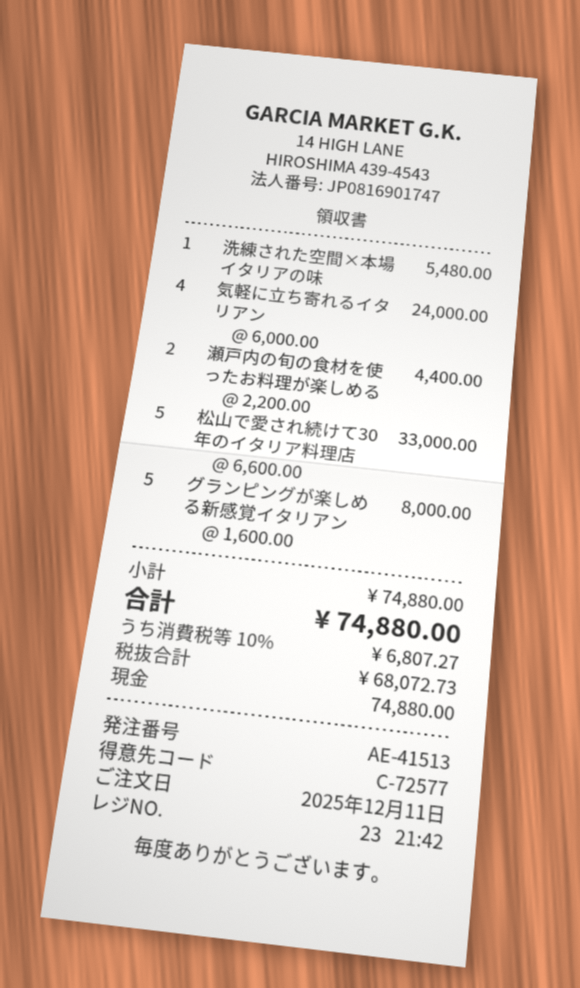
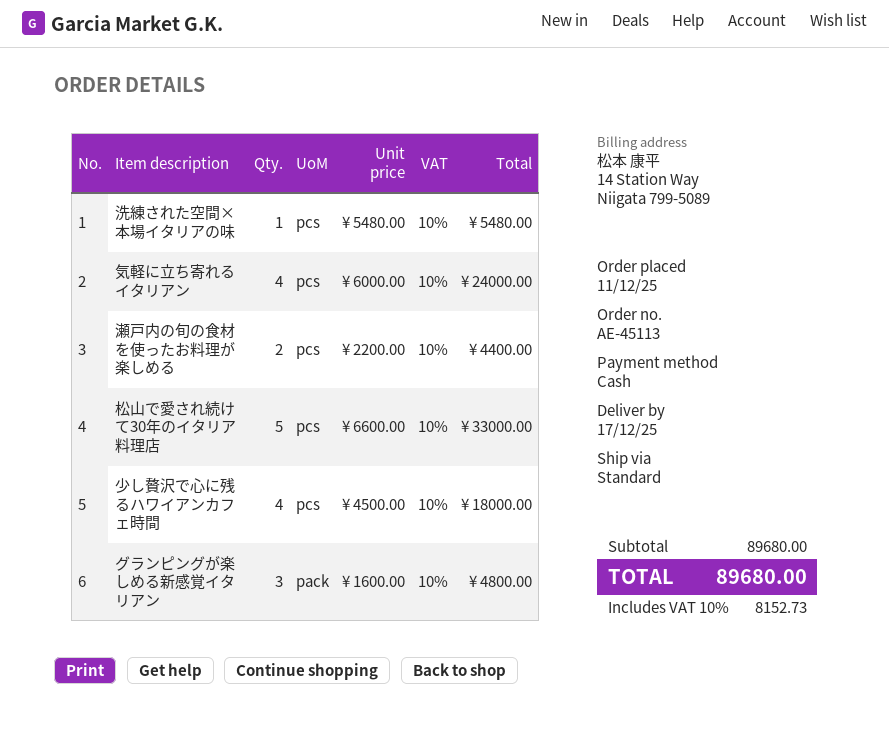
order number: AE-41513 -> AE-45113
グランピングが楽しめる新感覚イタリアン: 5 x 1600.00 = 8000.00 -> 3 x 1600.00 = 4800.00
少し贅沢で心に残るハワイアンカフェ時間: none -> 4 x 4500.00 = 18000.00
subtotal: 74880.00 -> 89680.00
tax: 10% = 6807.27 -> 10% = 8152.73
total: 74880.00 -> 89680.00

